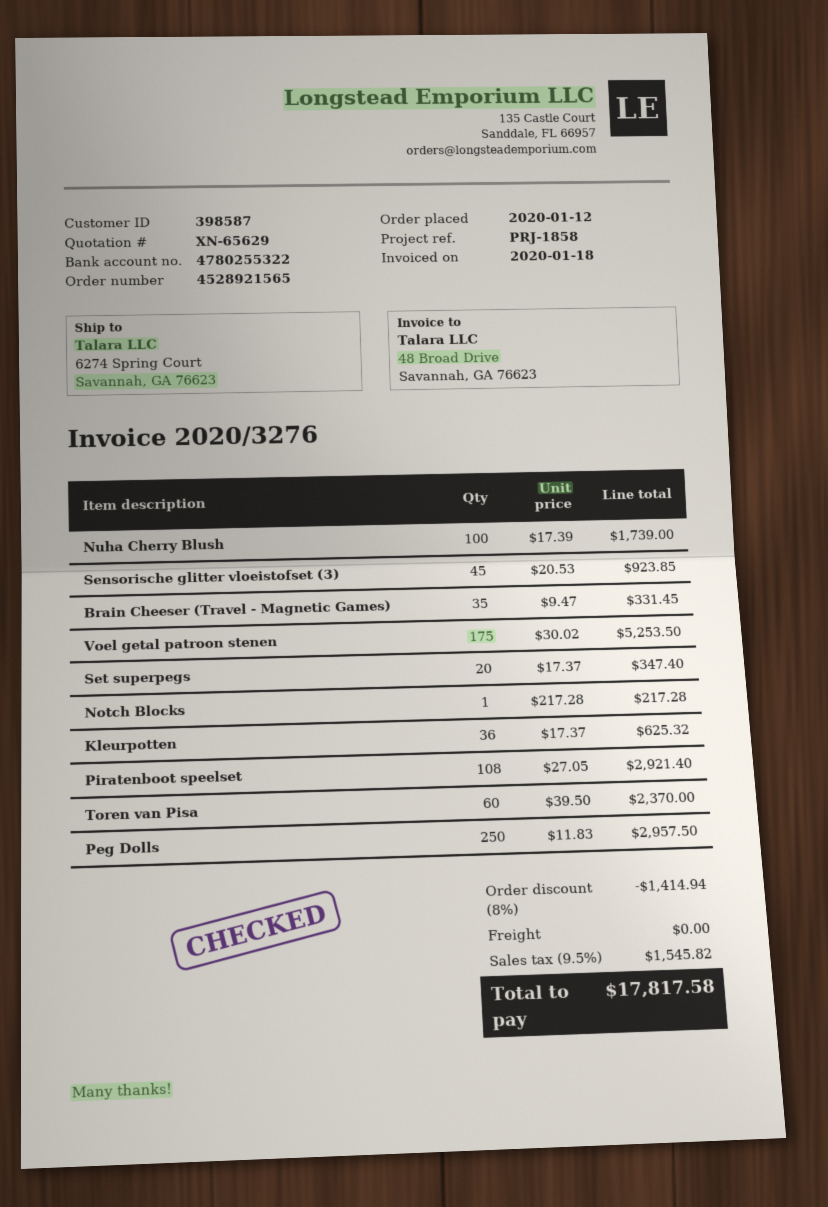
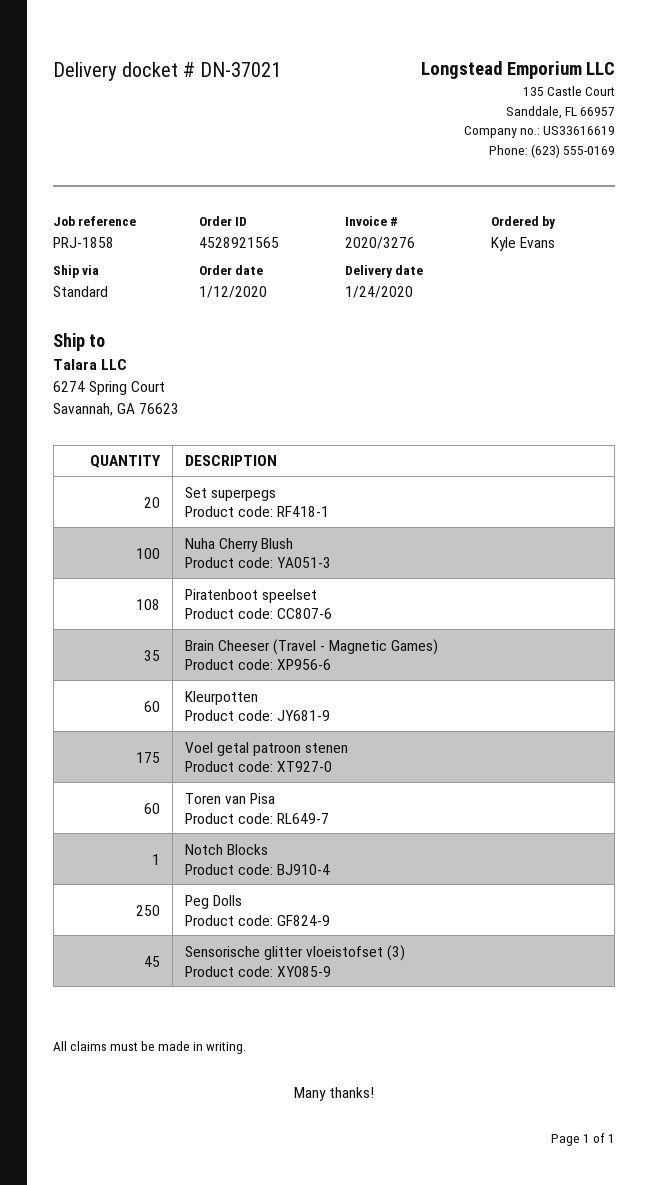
Kleurpotten: 36 -> 60

